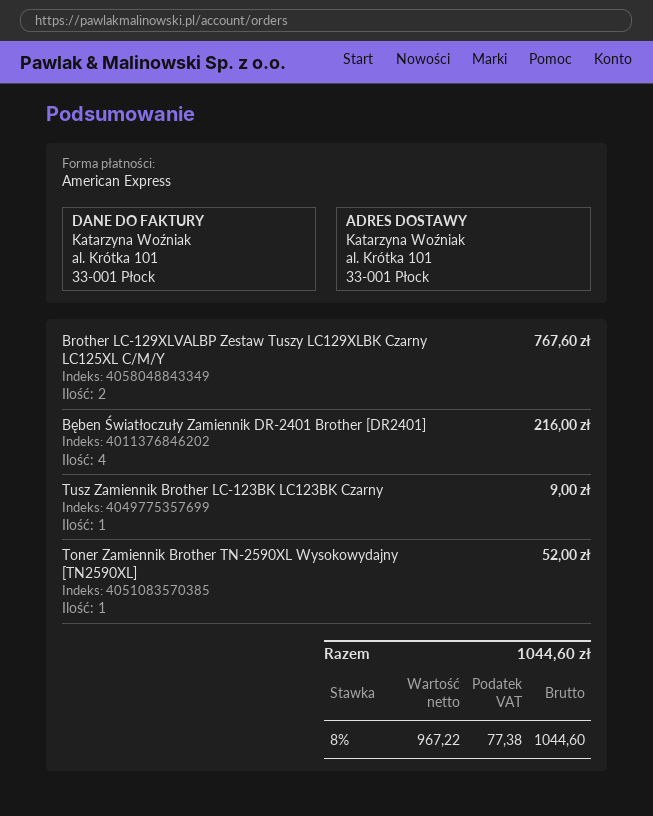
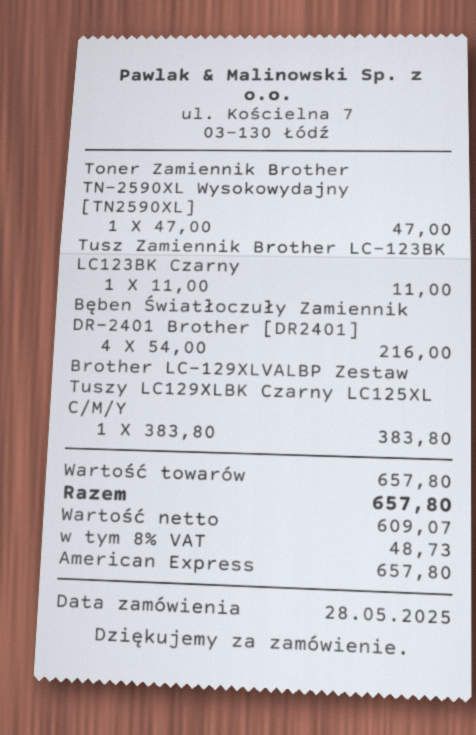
Brother LC-129XLVALBP Zestaw Tuszy LC129XLBK Czarny LC125XL C/M/Y: 2 for 767.60 -> 1 for 383.80
Tusz Zamiennik Brother LC-123BK LC123BK Czarny: 1 for 9.00 -> 1 for 11.00
Toner Zamiennik Brother TN-2590XL Wysokowydajny [TN2590XL]: 1 for 52.00 -> 1 for 47.00
net: 967.22 -> 609.07
tax: 8% = 77.38 -> 8% = 48.73
total: 1044.60 -> 657.80

